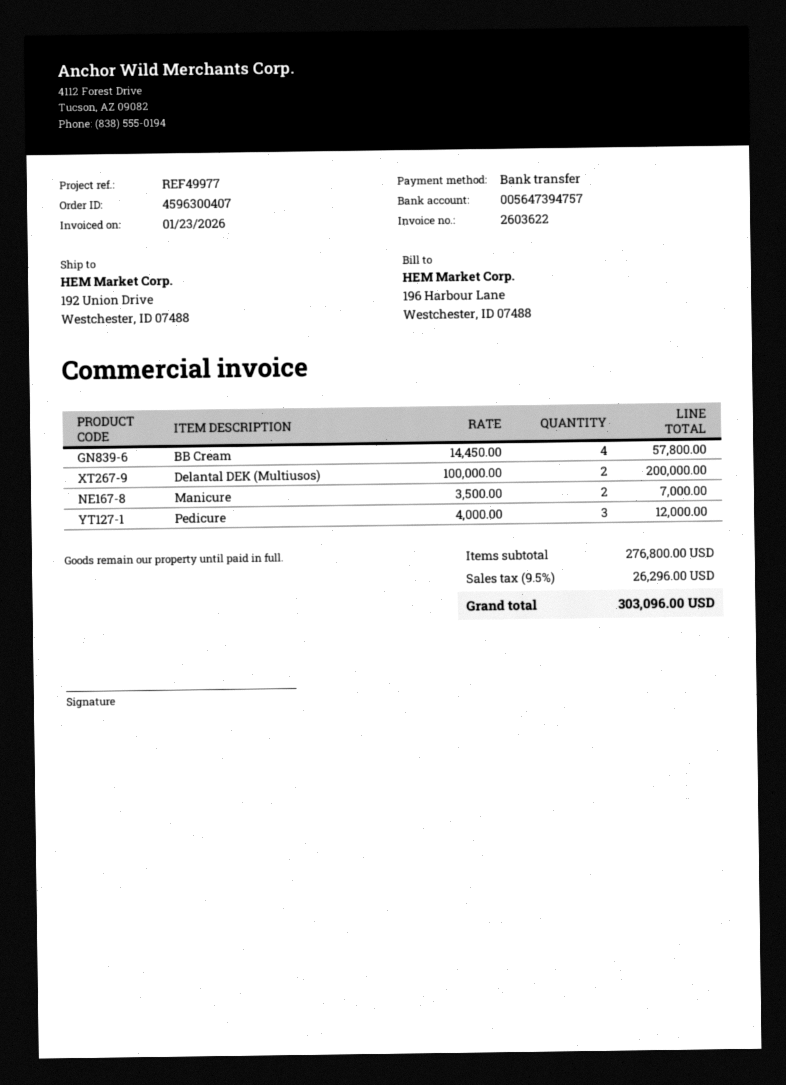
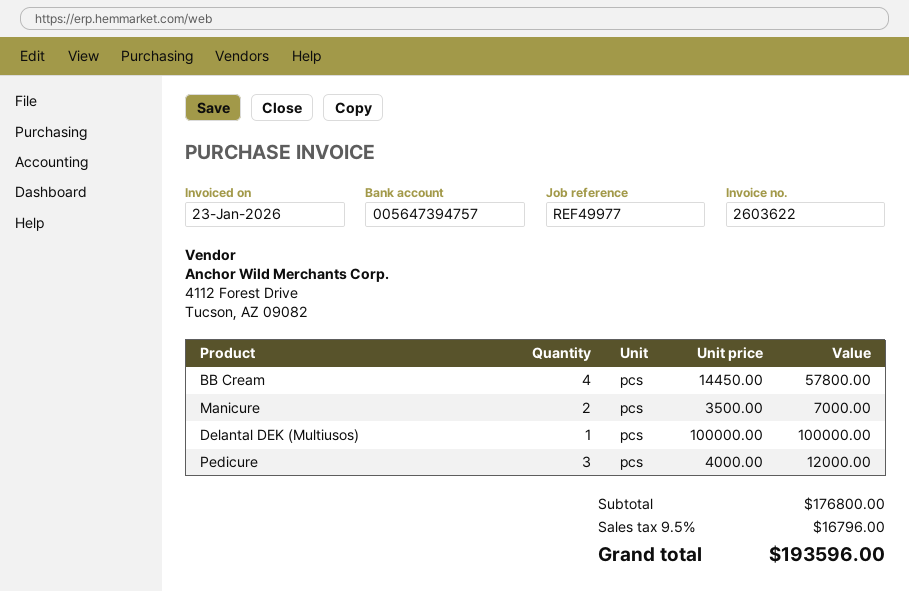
Delantal DEK (Multiusos): 2 x 100000.00 = 200000.00 -> 1 x 100000.00 = 100000.00
subtotal: 276800.00 -> 176800.00
tax: 9.5% = 26296.00 -> 9.5% = 16796.00
total: 303096.00 -> 193596.00

